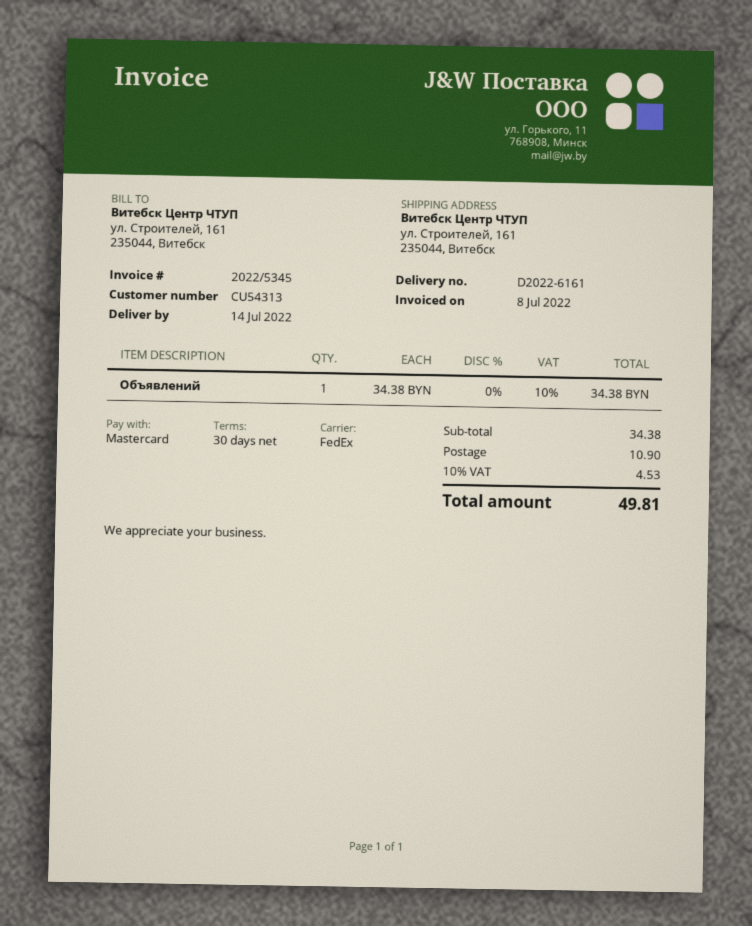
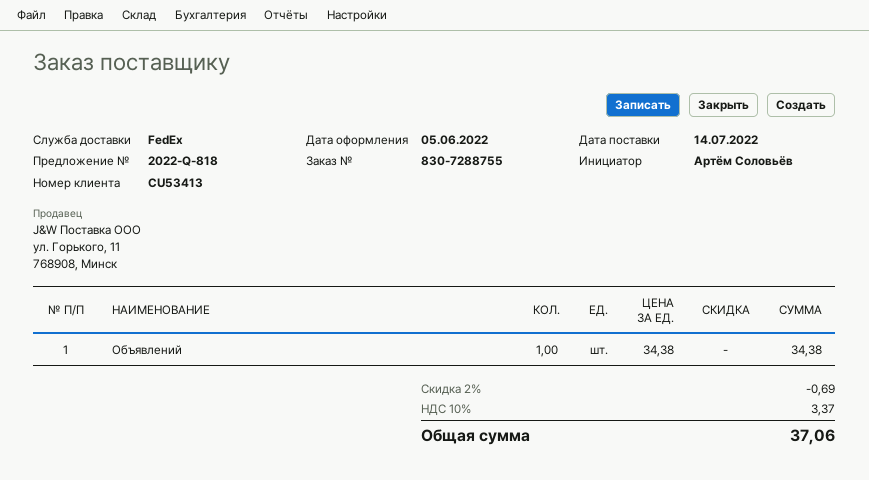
customer number: CU54313 -> CU53413
discount: none -> 2% = 0.69
shipping: 10.90 -> none
tax: 10% = 4.53 -> 10% = 3.37
total: 49.81 -> 37.06

